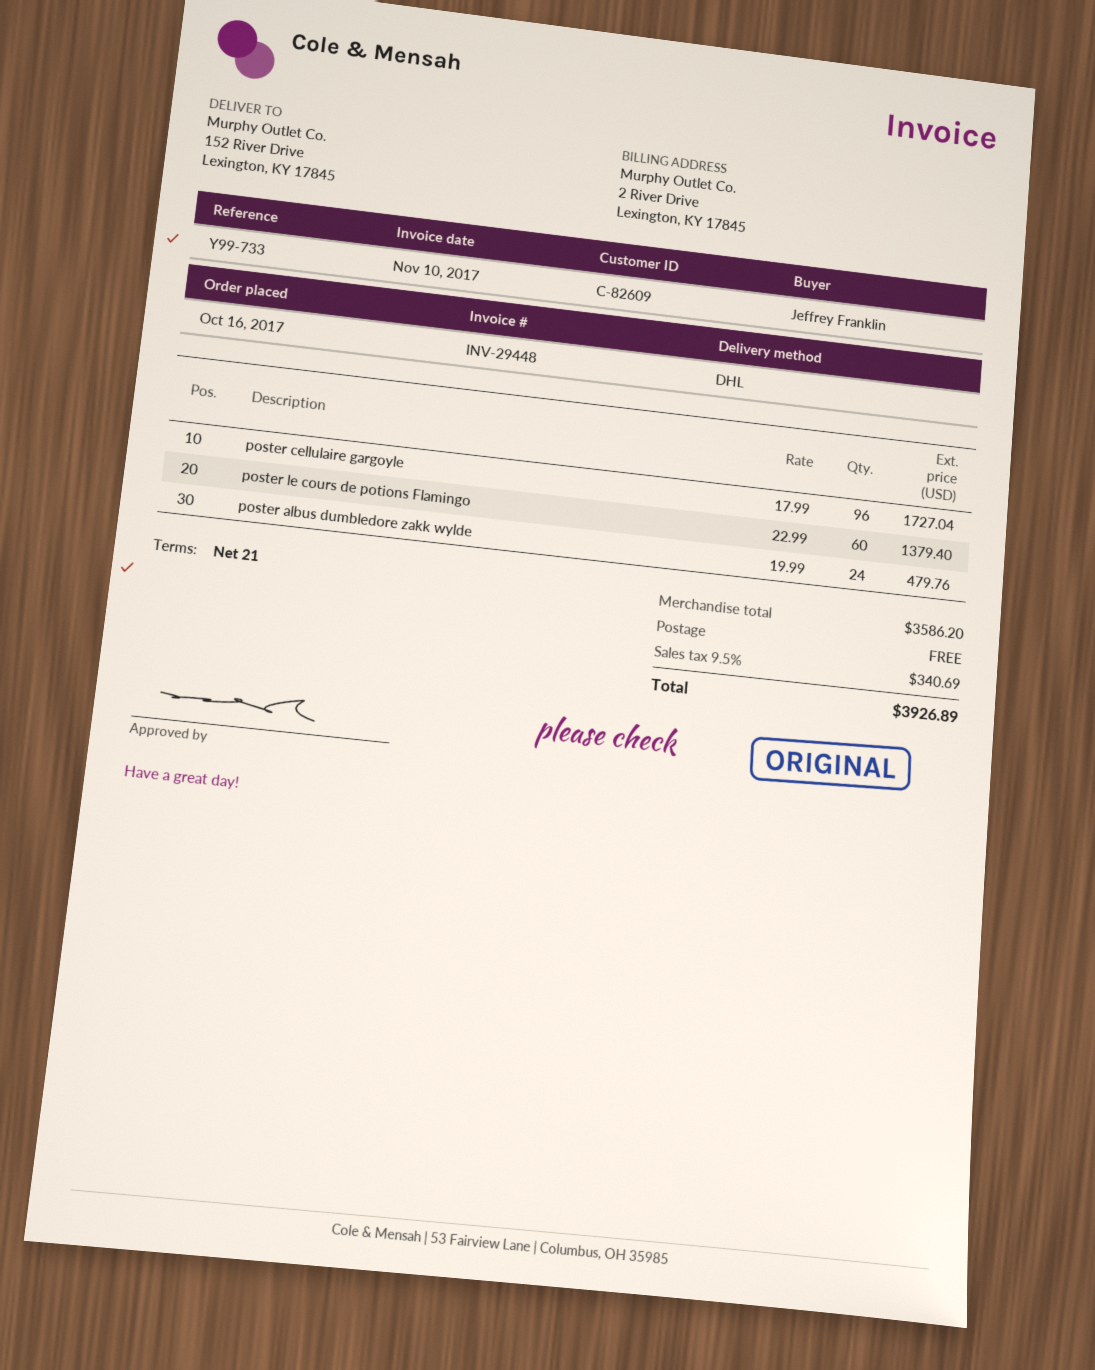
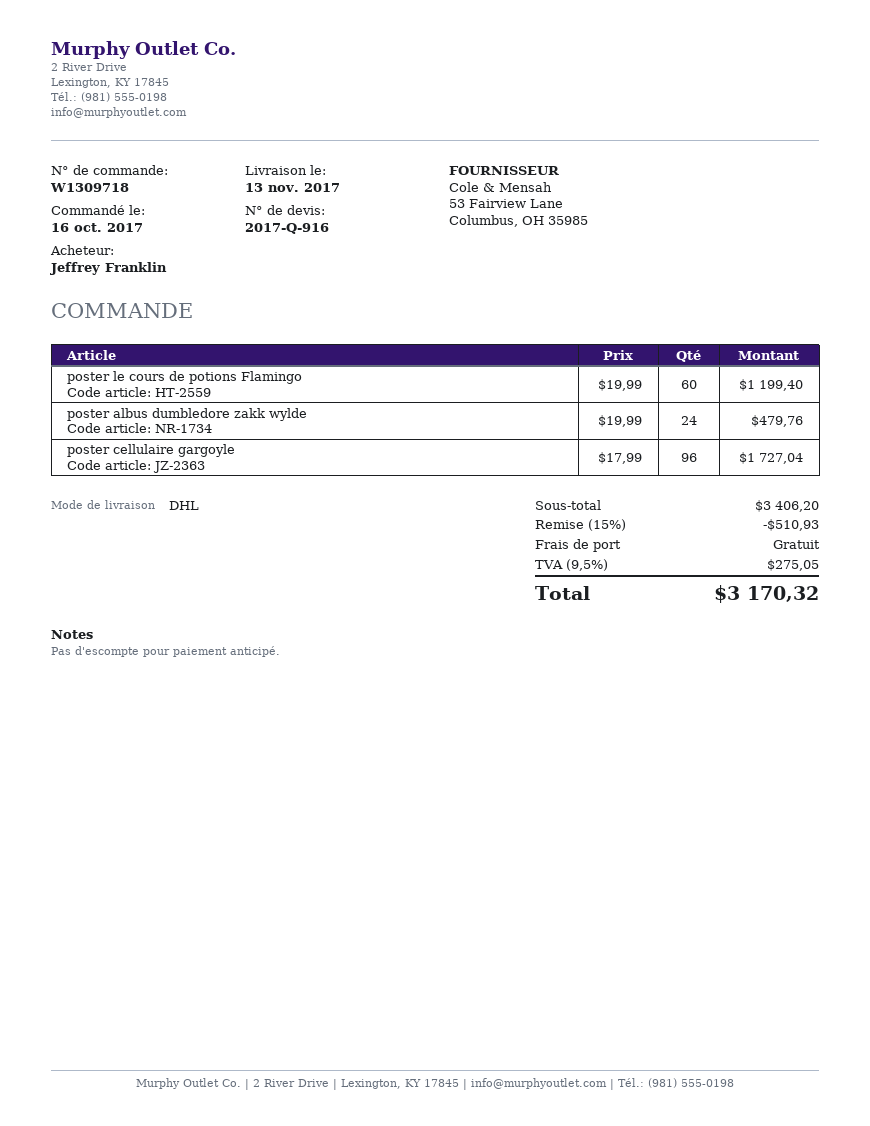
poster le cours de potions Flamingo: 60 x 22.99 = 1379.40 -> 60 x 19.99 = 1199.40
subtotal: 3586.20 -> 3406.20
discount: none -> 15% = 510.93
tax: 9.5% = 340.69 -> 9.5% = 275.05
total: 3926.89 -> 3170.32

